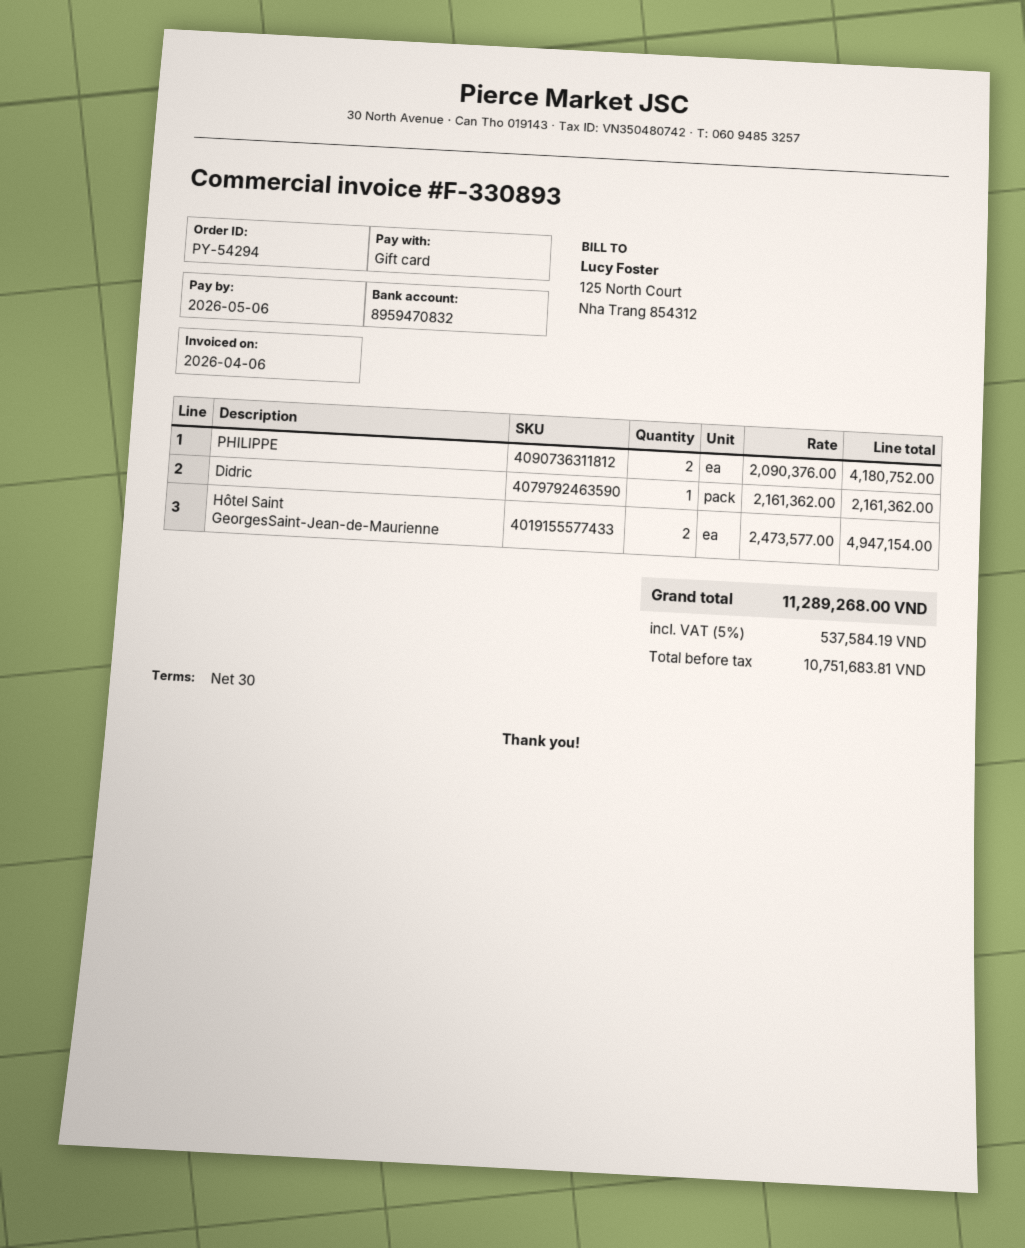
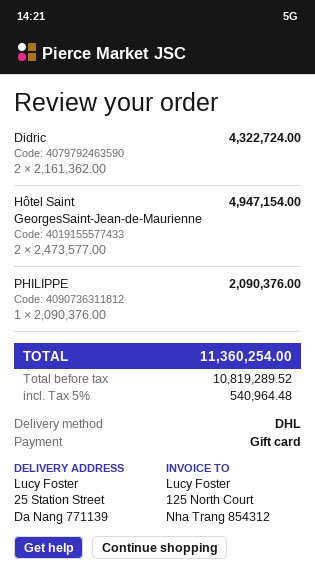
PHILIPPE: 2 x 2090376.00 = 4180752.00 -> 1 x 2090376.00 = 2090376.00
Didric: 1 x 2161362.00 = 2161362.00 -> 2 x 2161362.00 = 4322724.00
net: 10751683.81 -> 10819289.52
tax: 5% = 537584.19 -> 5% = 540964.48
total: 11289268.00 -> 11360254.00

